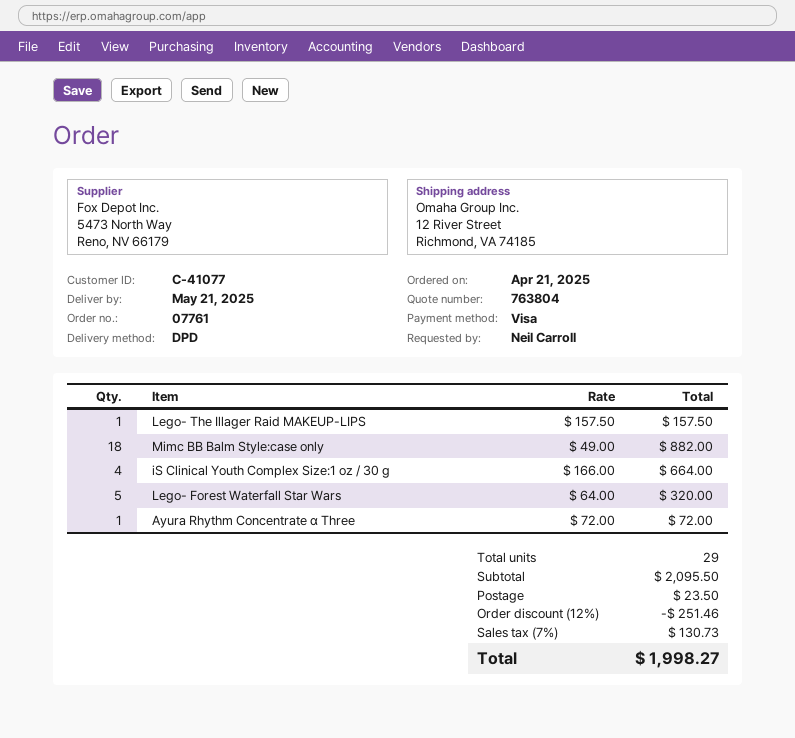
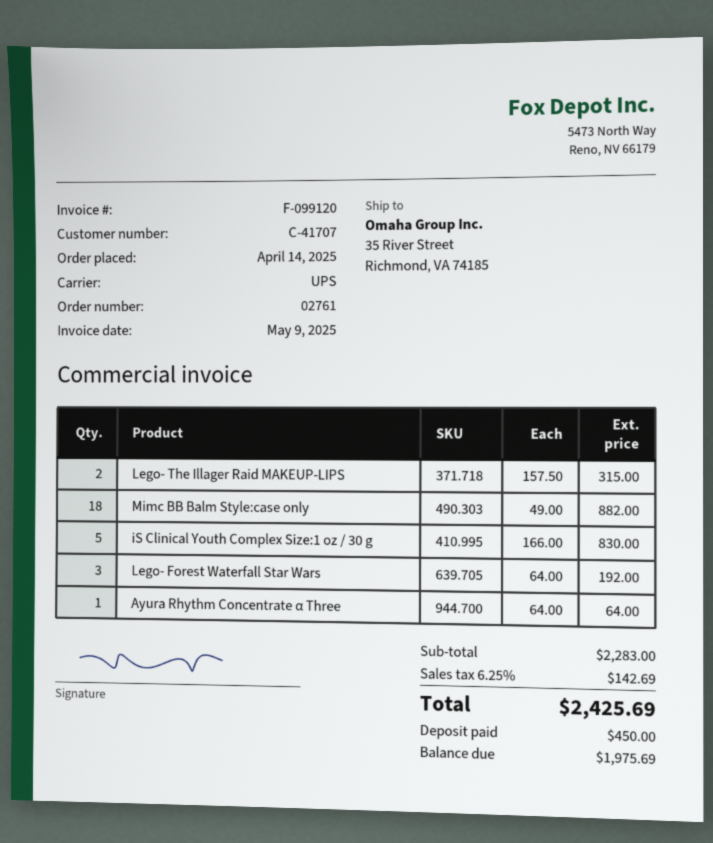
order number: 07761 -> 02761
order date: 2025-04-21 -> 2025-04-14
customer number: C-41077 -> C-41707
shipping method: DPD -> UPS
ship to: 12 River Street, Richmond, VA 74185 -> 35 River Street, Richmond, VA 74185
Lego- The Illager Raid MAKEUP-LIPS: 1 x 157.50 = 157.50 -> 2 x 157.50 = 315.00
iS Clinical Youth Complex Size:1 oz / 30 g: 4 x 166.00 = 664.00 -> 5 x 166.00 = 830.00
Lego- Forest Waterfall Star Wars: 5 x 64.00 = 320.00 -> 3 x 64.00 = 192.00
Ayura Rhythm Concentrate α Three: 1 x 72.00 = 72.00 -> 1 x 64.00 = 64.00
subtotal: 2095.50 -> 2283.00
discount: 12% = 251.46 -> none
shipping: 23.50 -> none
tax: 7% = 130.73 -> 6.25% = 142.69
total: 1998.27 -> 2425.69

